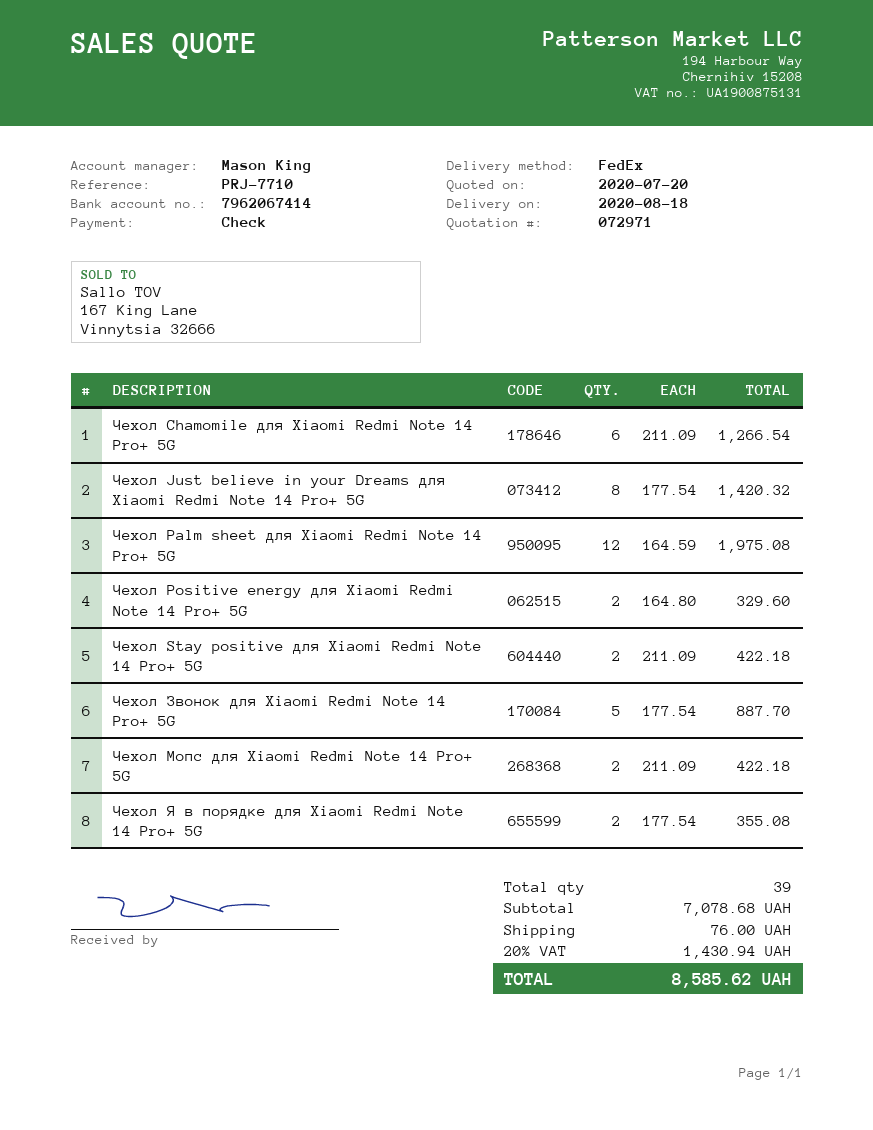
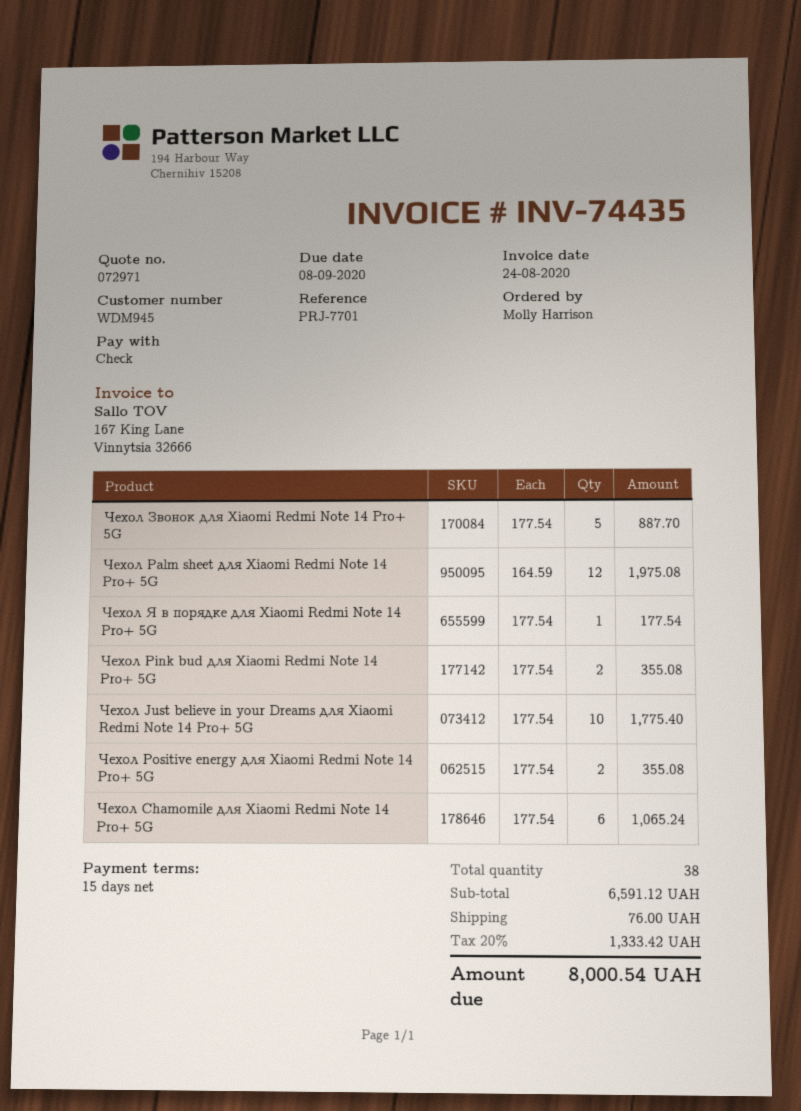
reference: PRJ-7710 -> PRJ-7701
Чехол Chamomile для Xiaomi Redmi Note 14 Pro+ 5G: 6 x 211.09 = 1266.54 -> 6 x 177.54 = 1065.24
Чехол Just believe in your Dreams для Xiaomi Redmi Note 14 Pro+ 5G: 8 x 177.54 = 1420.32 -> 10 x 177.54 = 1775.40
Чехол Positive energy для Xiaomi Redmi Note 14 Pro+ 5G: 2 x 164.80 = 329.60 -> 2 x 177.54 = 355.08
Чехол Stay positive для Xiaomi Redmi Note 14 Pro+ 5G: 2 x 211.09 = 422.18 -> none
Чехол Мопс для Xiaomi Redmi Note 14 Pro+ 5G: 2 x 211.09 = 422.18 -> none
Чехол Я в порядке для Xiaomi Redmi Note 14 Pro+ 5G: 2 x 177.54 = 355.08 -> 1 x 177.54 = 177.54
Чехол Pink bud для Xiaomi Redmi Note 14 Pro+ 5G: none -> 2 x 177.54 = 355.08
total quantity: 39 -> 38
subtotal: 7078.68 -> 6591.12
tax: 20% = 1430.94 -> 20% = 1333.42
total: 8585.62 -> 8000.54

